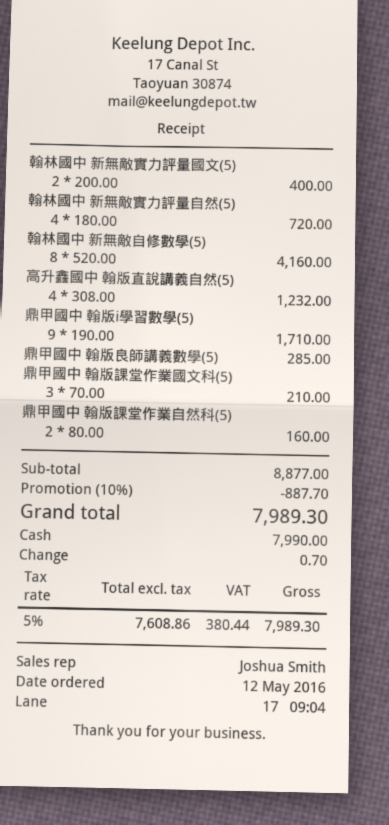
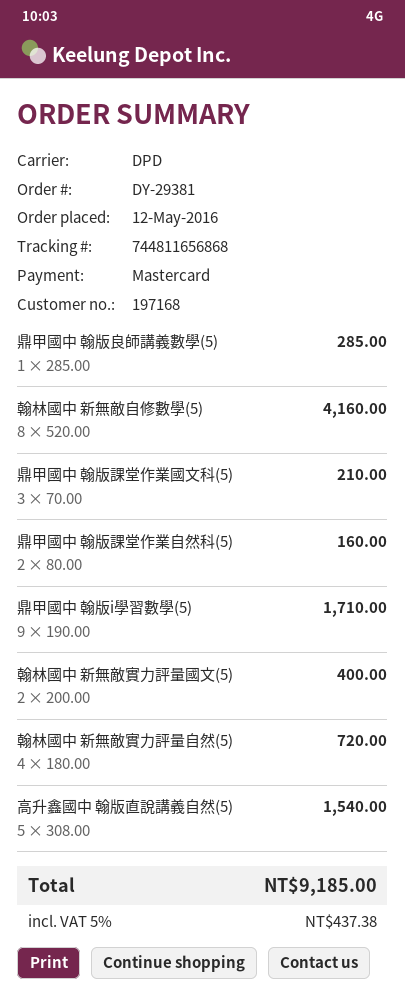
payment method: cash -> Mastercard
高升鑫國中 翰版直說講義自然(5): 4 x 308.00 = 1232.00 -> 5 x 308.00 = 1540.00
discount: 10% = 887.70 -> none
tax: 5% = 380.44 -> 5% = 437.38
total: 7989.30 -> 9185.00

